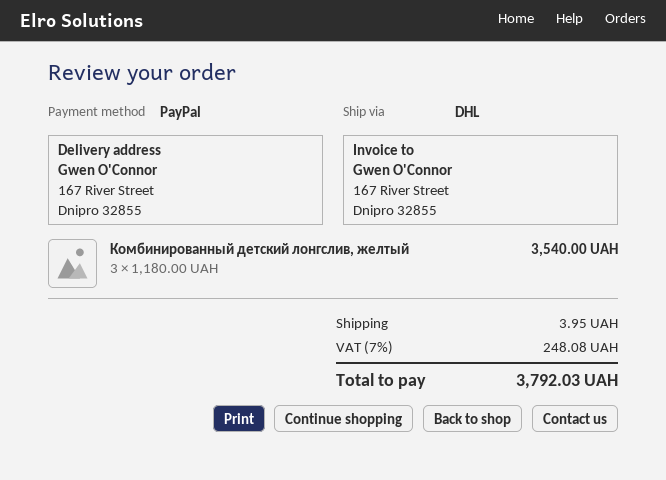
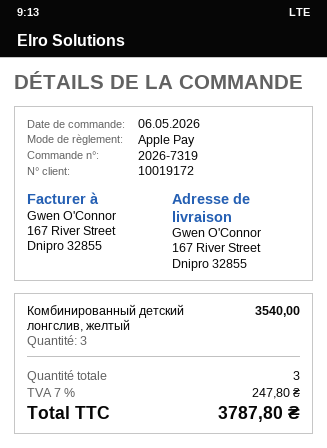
payment method: PayPal -> Apple Pay
shipping: 3.95 -> none
tax: 7% = 248.08 -> 7% = 247.80
total: 3792.03 -> 3787.80

